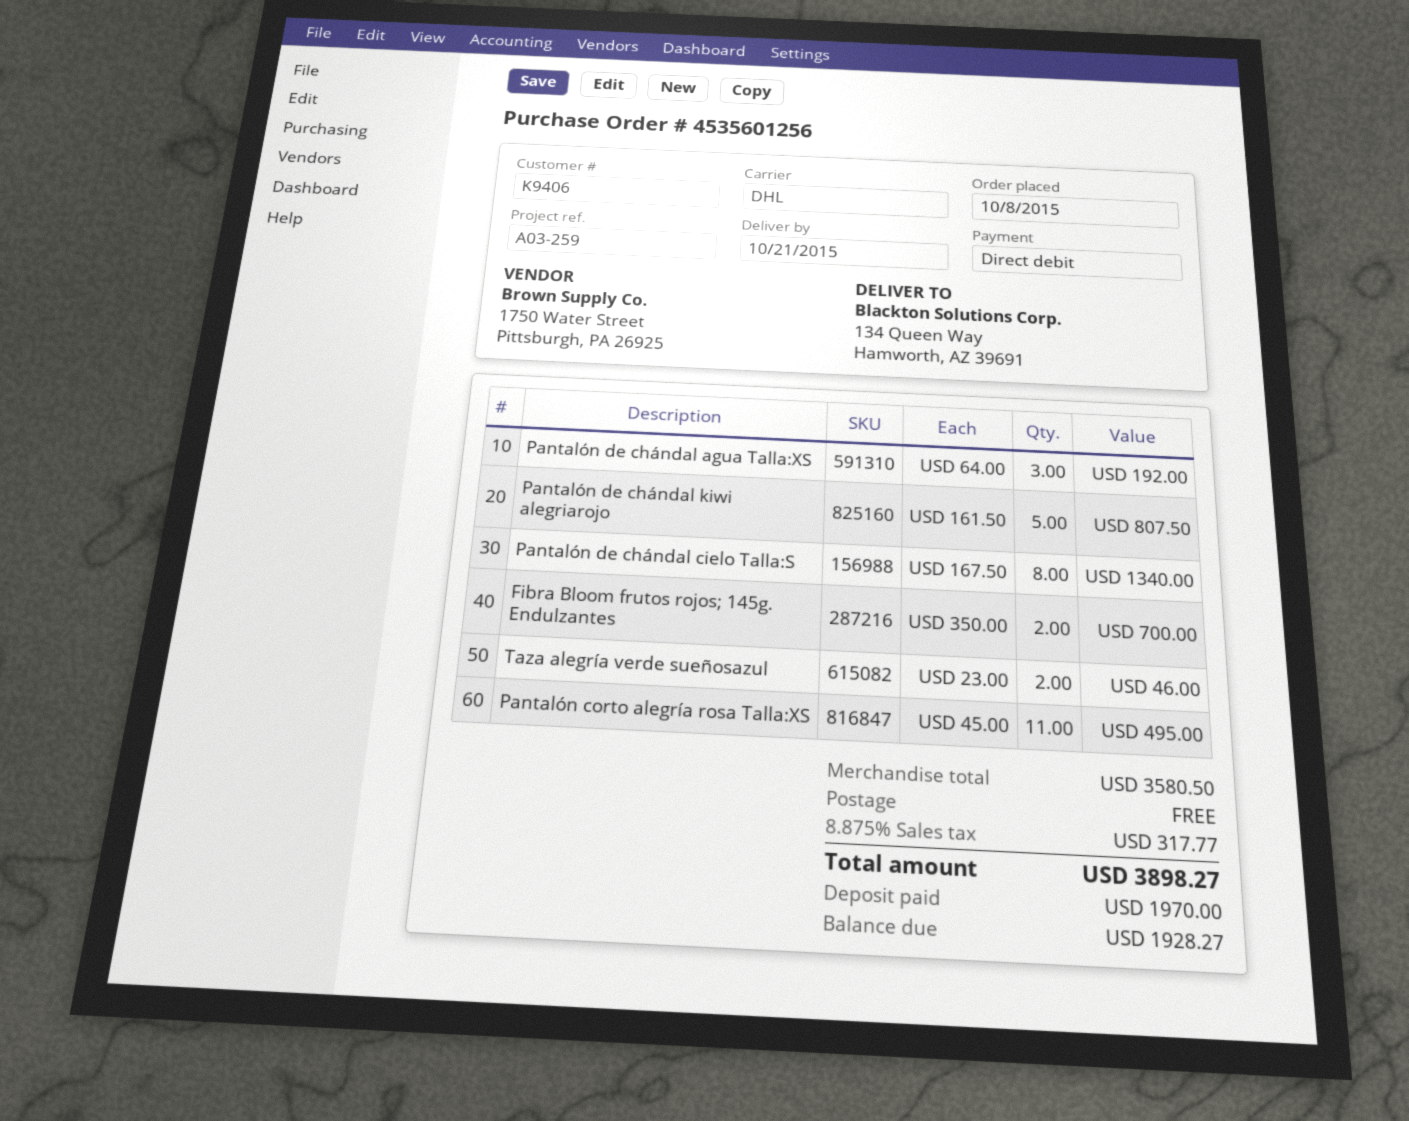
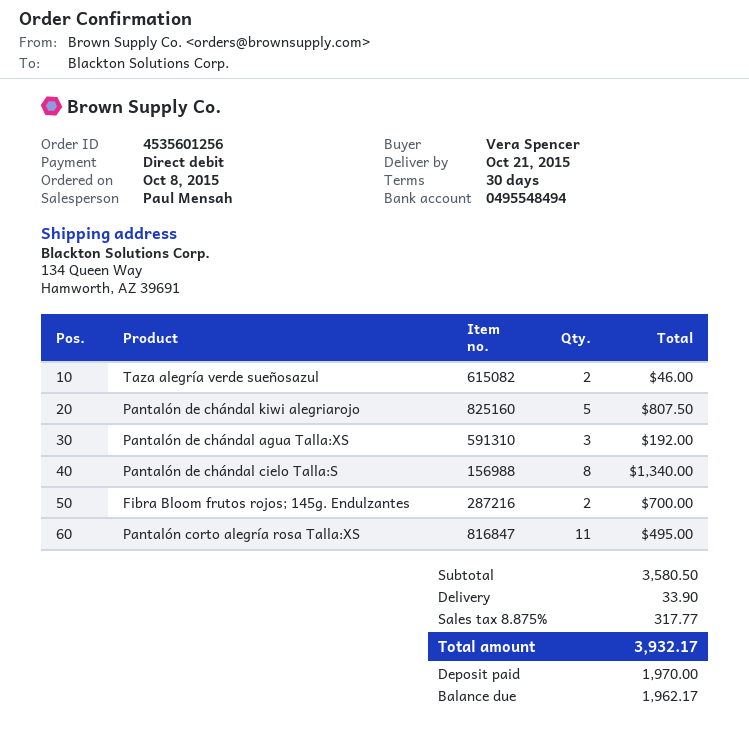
shipping: 0.00 -> 33.90
total: 3898.27 -> 3932.17
balance: 1928.27 -> 1962.17

